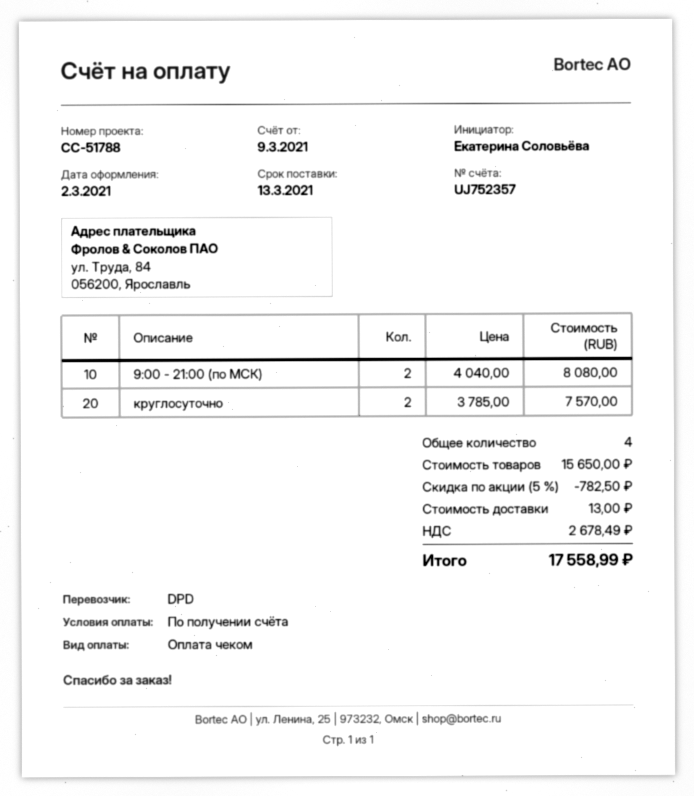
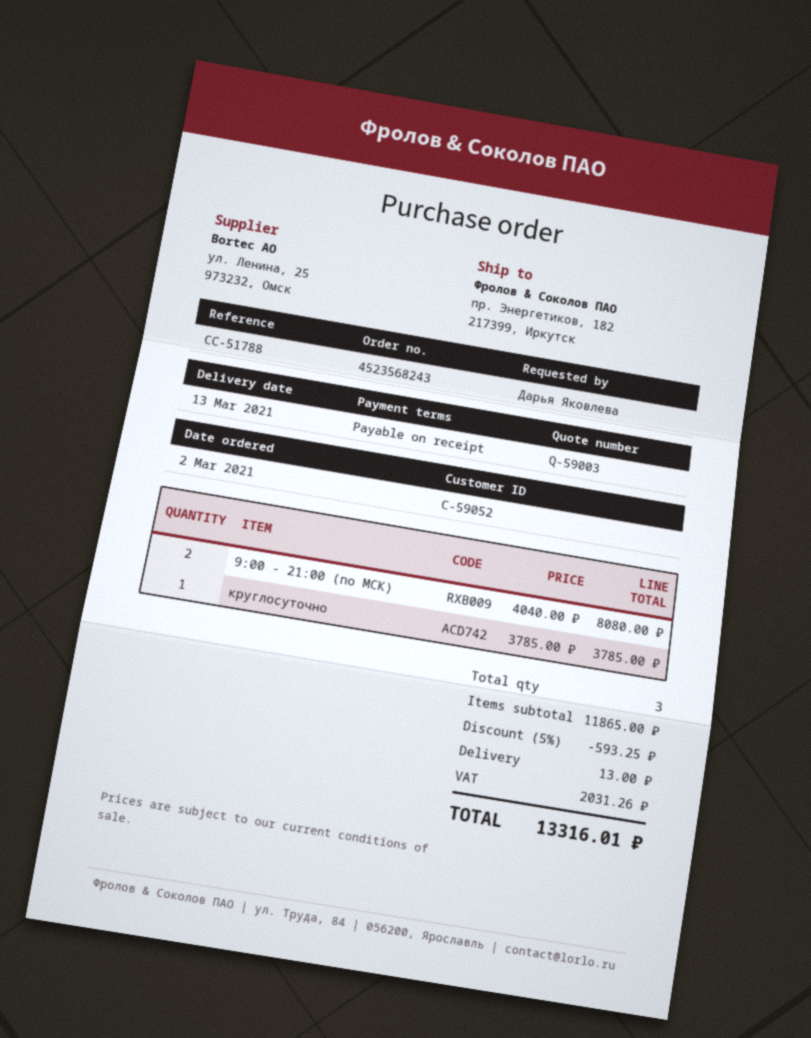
ordered by: Екатерина Соловьёва -> Дарья Яковлева
круглосуточно: 2 x 3785.00 = 7570.00 -> 1 x 3785.00 = 3785.00
total quantity: 4 -> 3
subtotal: 15650.00 -> 11865.00
discount: 5% = 782.50 -> 5% = 593.25
tax: 2678.49 -> 2031.26
total: 17558.99 -> 13316.01

